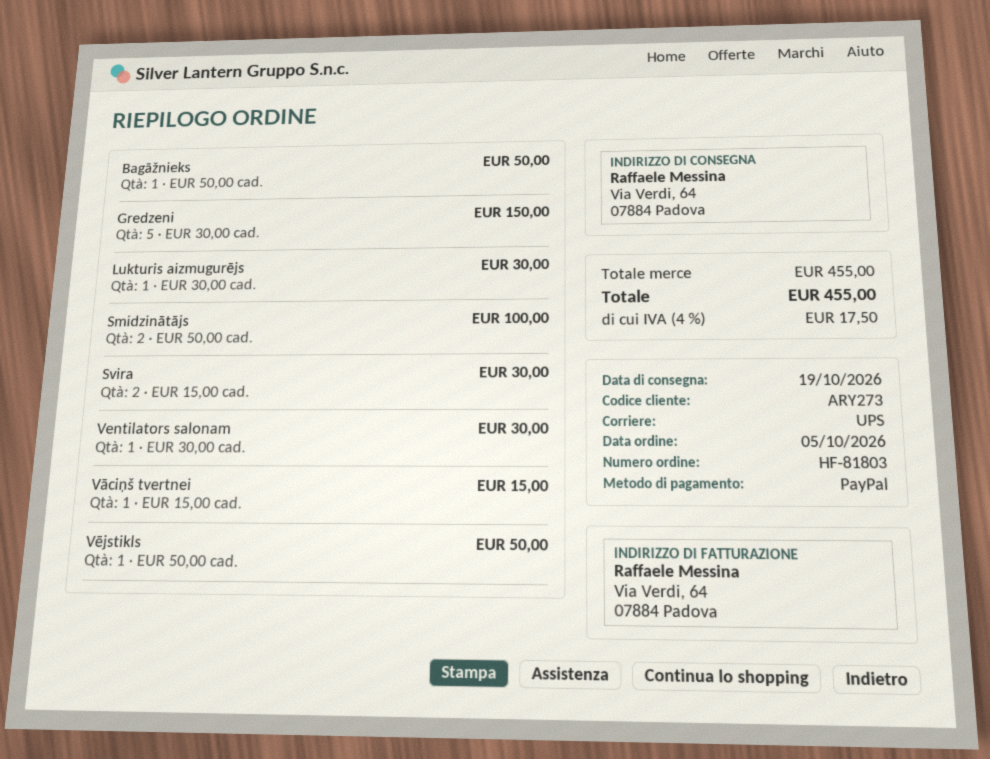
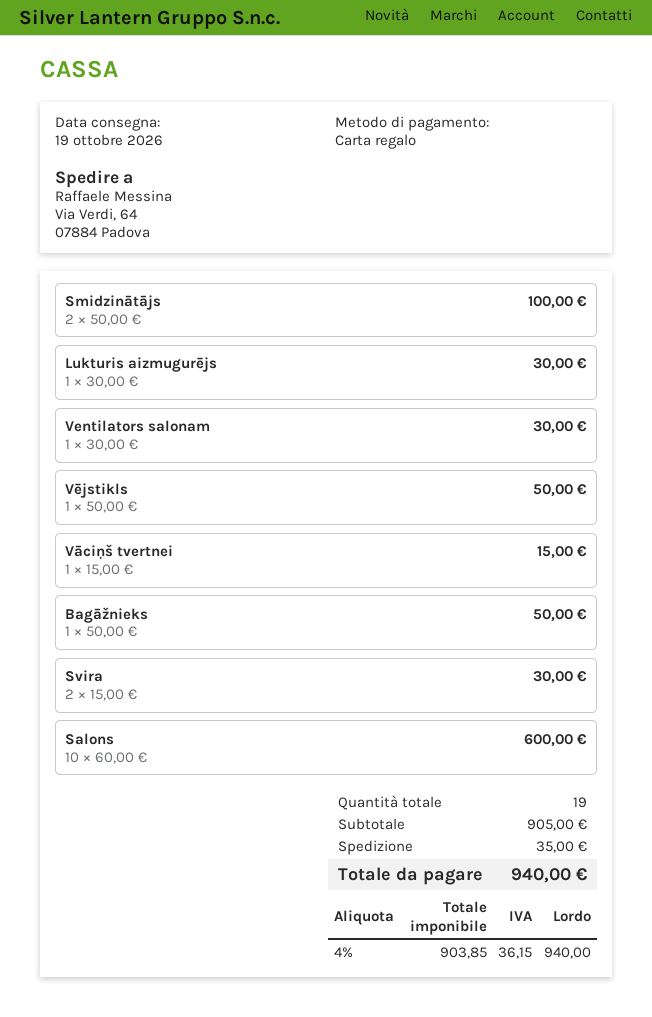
payment method: PayPal -> gift card
Gredzeni: 5 x 30.00 = 150.00 -> none
Salons: none -> 10 x 60.00 = 600.00
subtotal: 455.00 -> 905.00
shipping: none -> 35.00
tax: 4% = 17.50 -> 4% = 36.15
total: 455.00 -> 940.00

